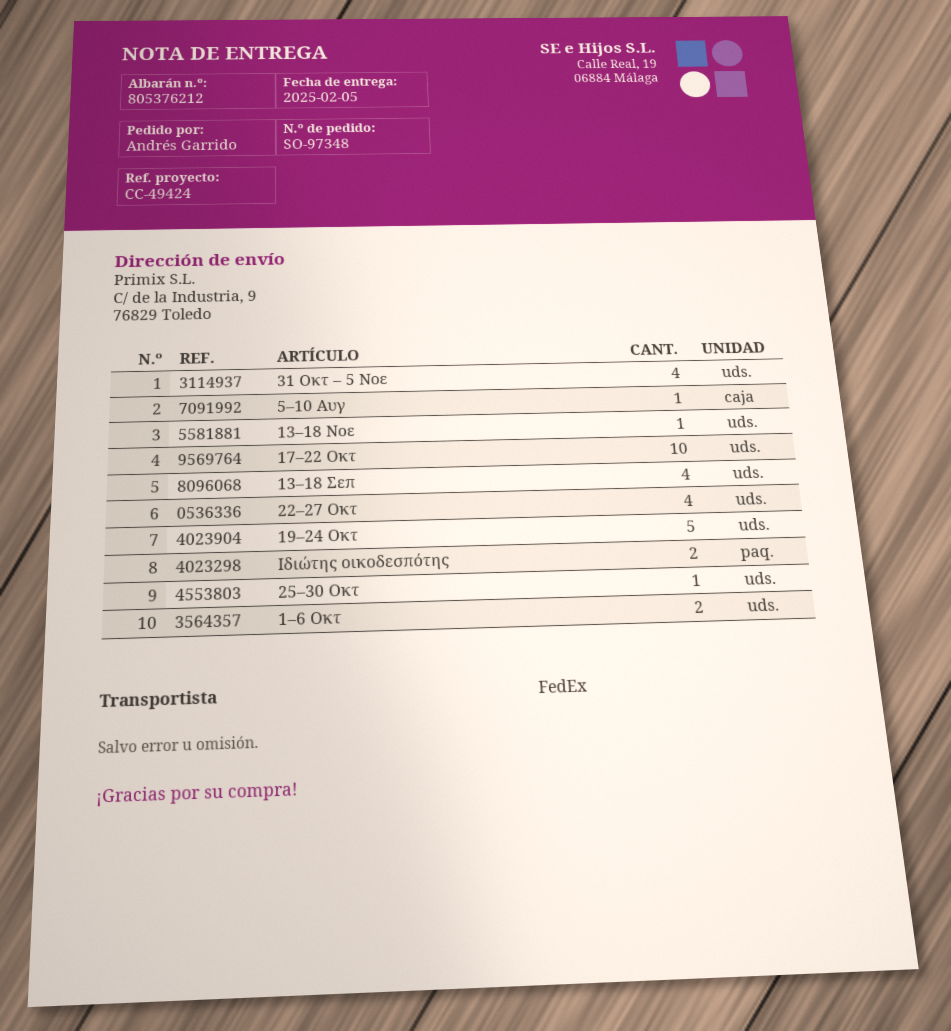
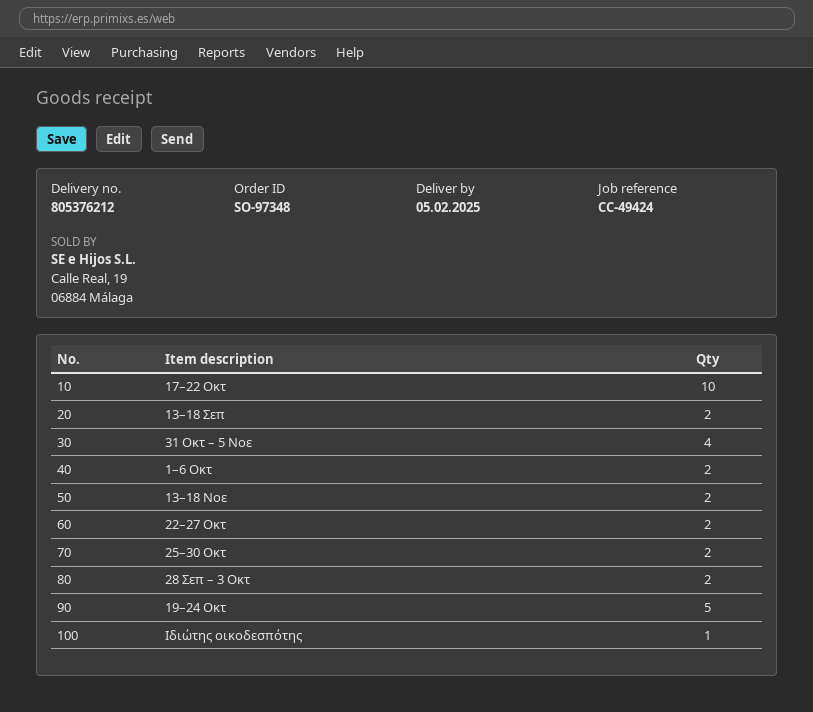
5–10 Αυγ: 1 -> none
13–18 Νοε: 1 -> 2
13–18 Σεπ: 4 -> 2
22–27 Οκτ: 4 -> 2
Ιδιώτης οικοδεσπότης: 2 -> 1
25–30 Οκτ: 1 -> 2
28 Σεπ – 3 Οκτ: none -> 2

